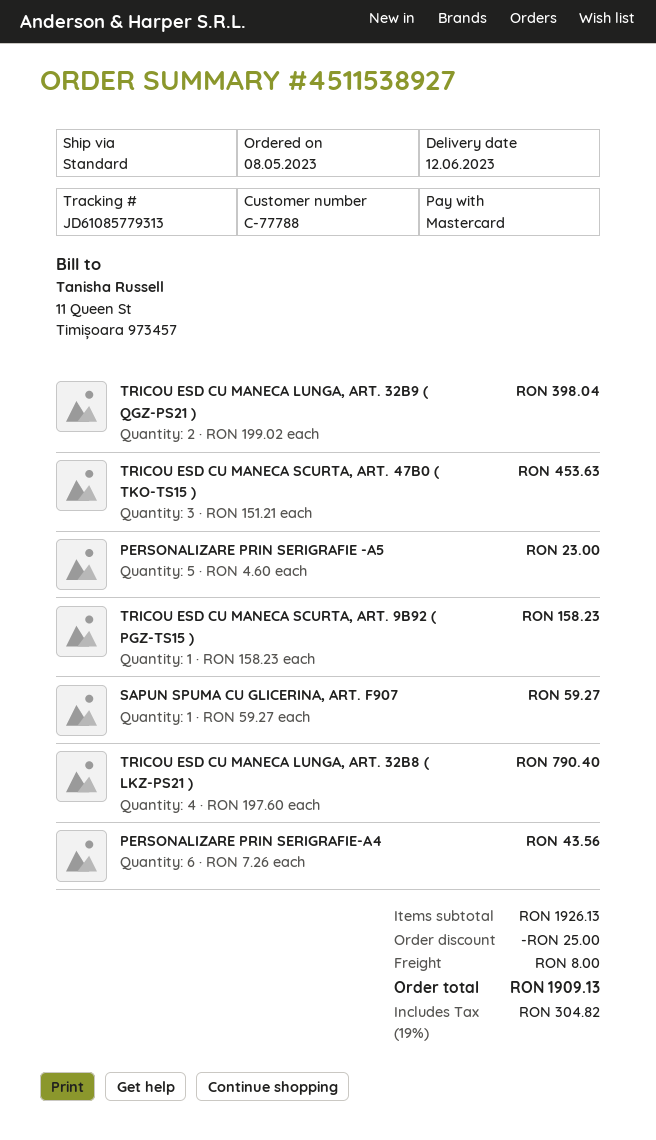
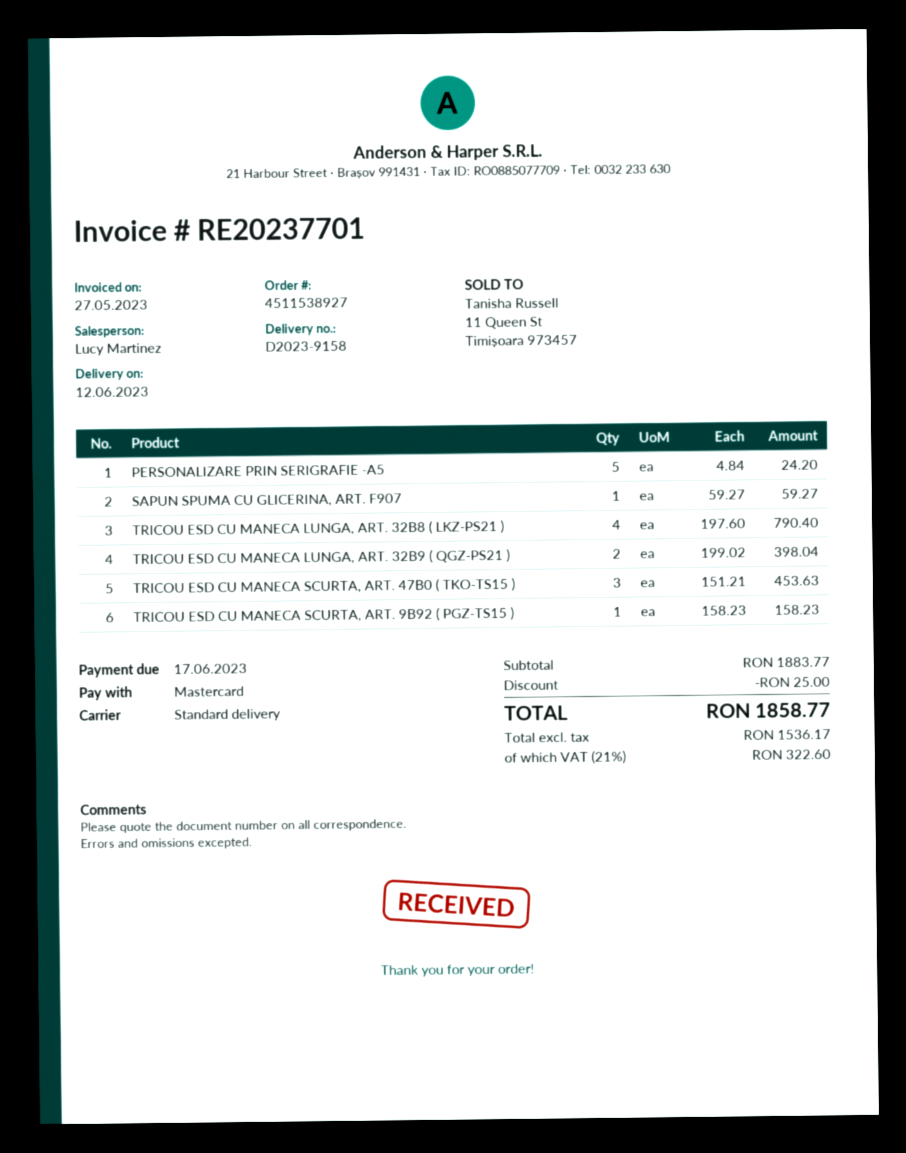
PERSONALIZARE PRIN SERIGRAFIE -A5: 5 x 4.60 = 23.00 -> 5 x 4.84 = 24.20
PERSONALIZARE PRIN SERIGRAFIE-A4: 6 x 7.26 = 43.56 -> none
subtotal: 1926.13 -> 1883.77
shipping: 8.00 -> none
tax: 19% = 304.82 -> 21% = 322.60
total: 1909.13 -> 1858.77

